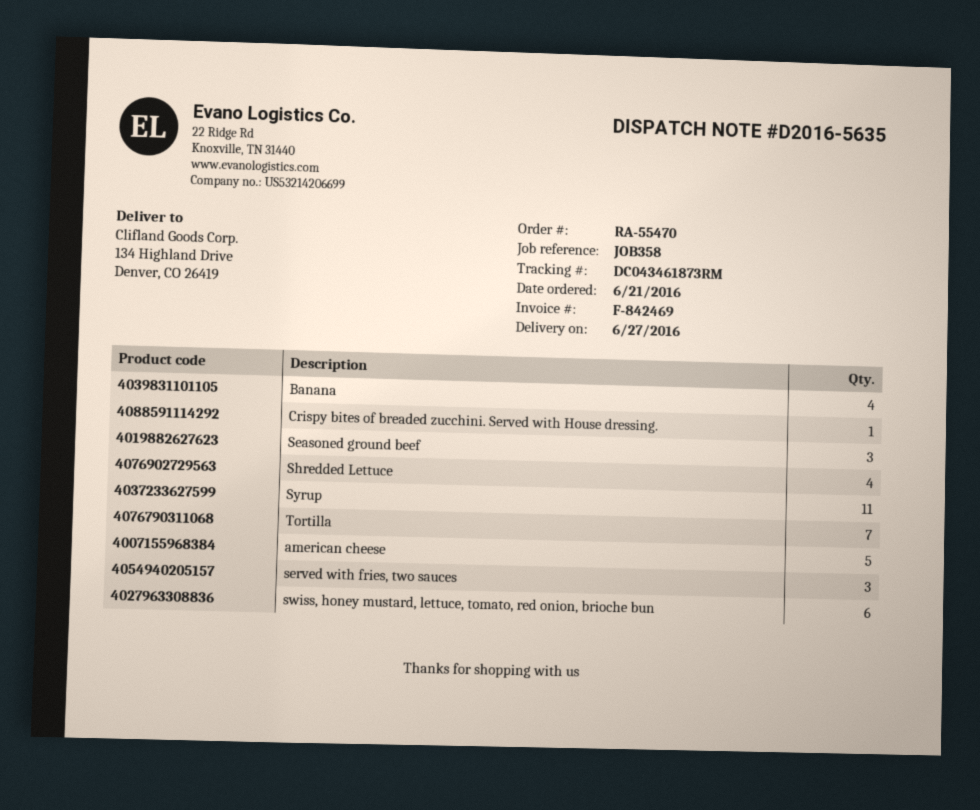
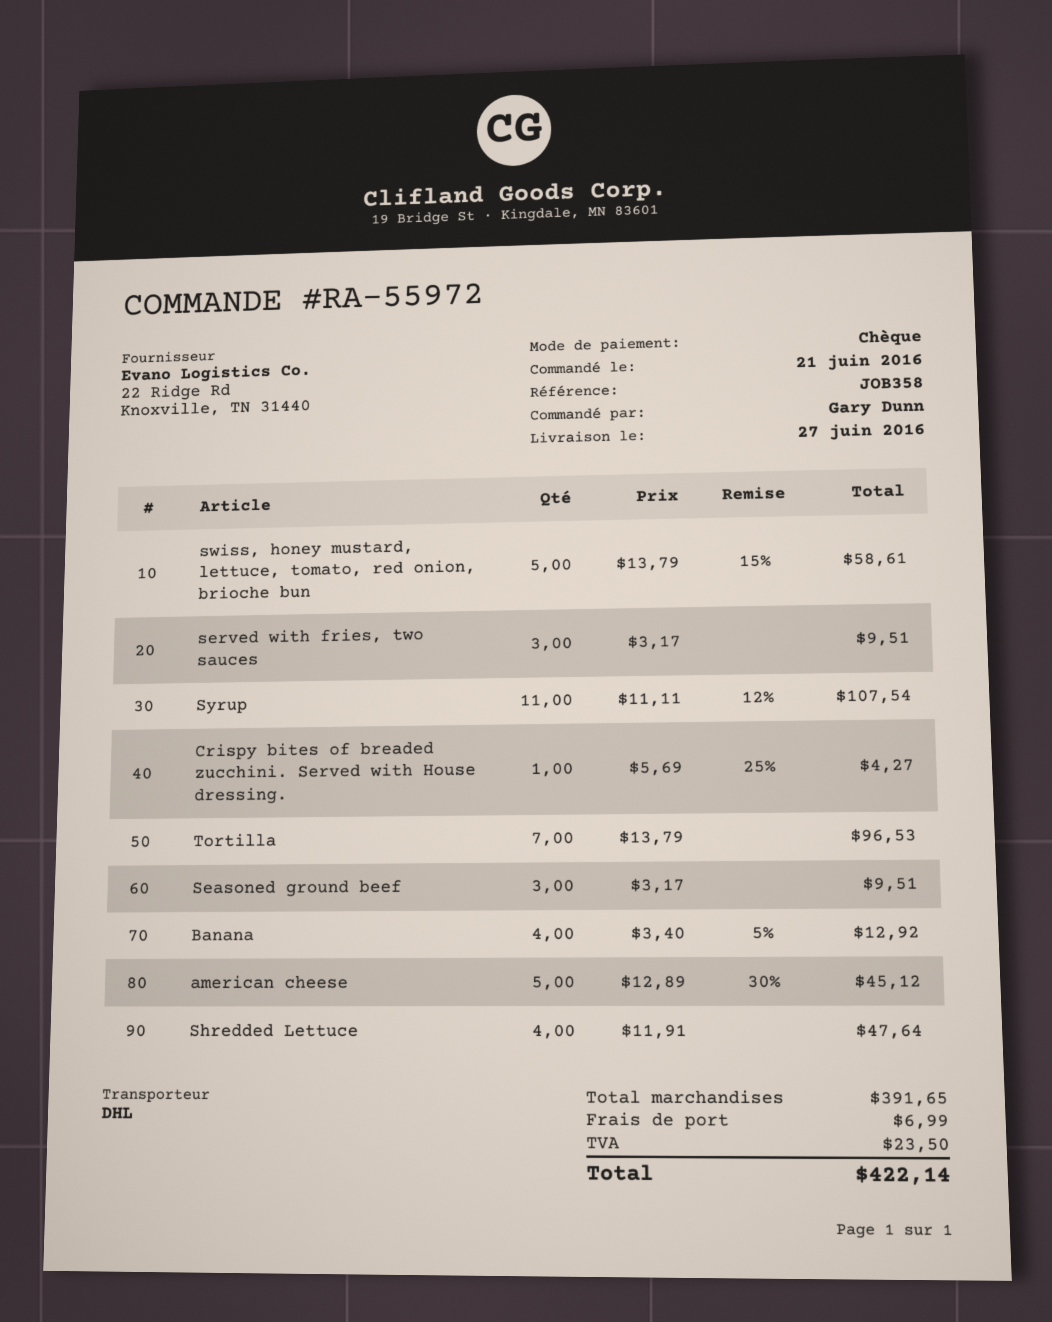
order number: RA-55470 -> RA-55972
swiss, honey mustard, lettuce, tomato, red onion, brioche bun: 6 -> 5

